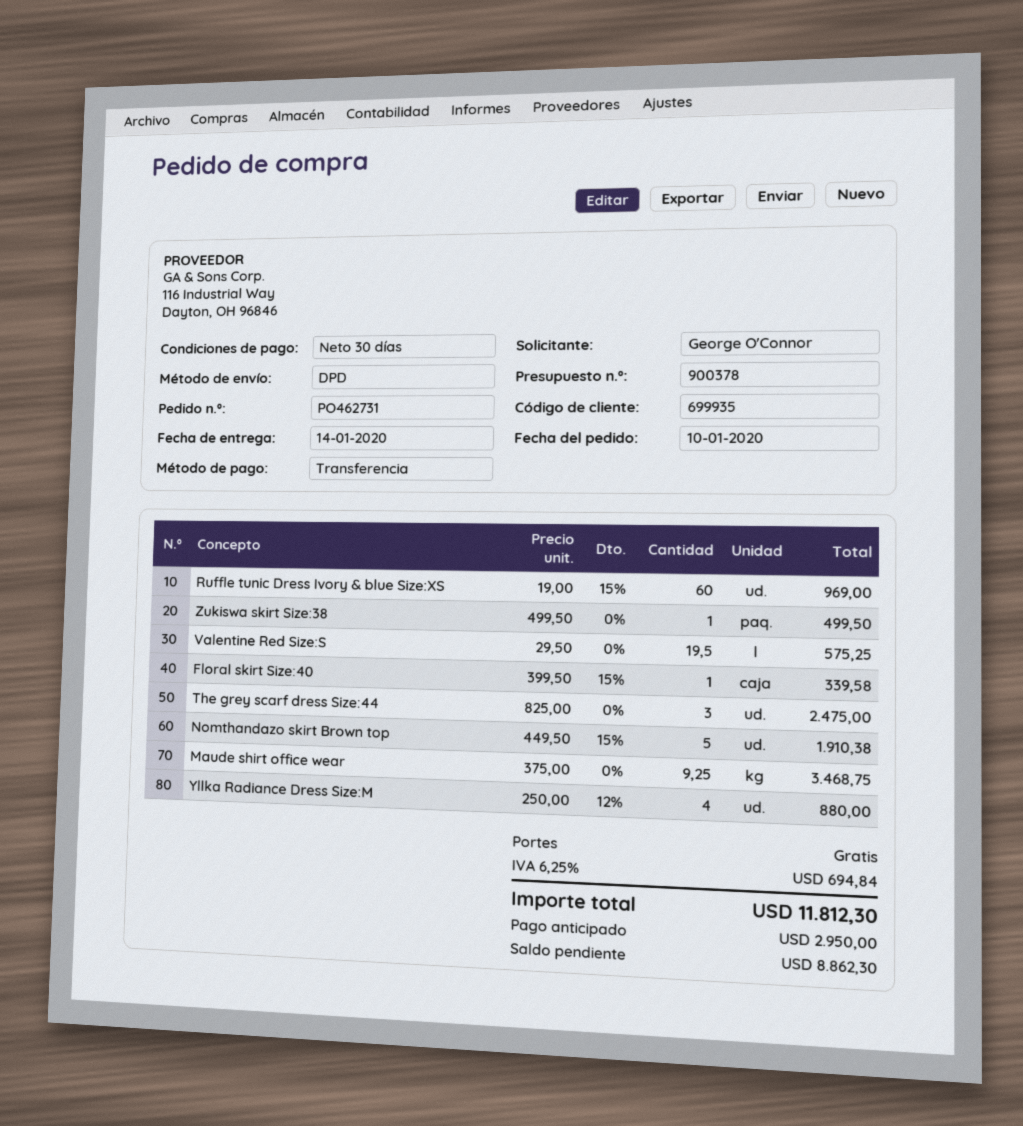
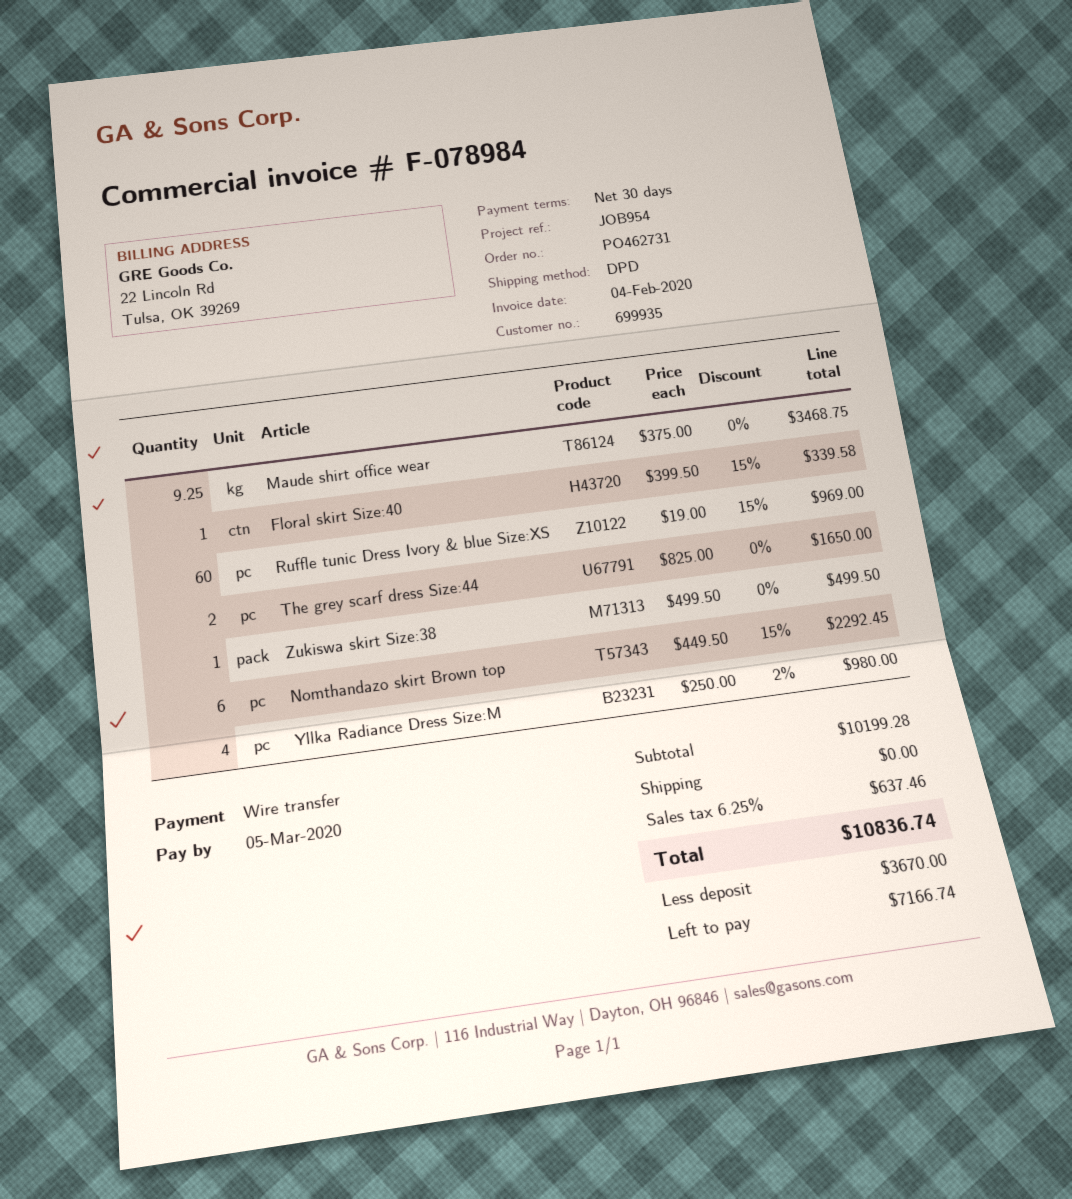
Valentine Red Size:S: 19.5 x 29.50 = 575.25 -> none
The grey scarf dress Size:44: 3 x 825.00 = 2475.00 -> 2 x 825.00 = 1650.00
Nomthandazo skirt Brown top: 5 x 449.50 - 15% = 1910.38 -> 6 x 449.50 - 15% = 2292.45
Yllka Radiance Dress Size:M: 4 x 250.00 - 12% = 880.00 -> 4 x 250.00 - 2% = 980.00
tax: 6.25% = 694.84 -> 6.25% = 637.46
total: 11812.30 -> 10836.74
deposit: 2950.00 -> 3670.00
balance: 8862.30 -> 7166.74

